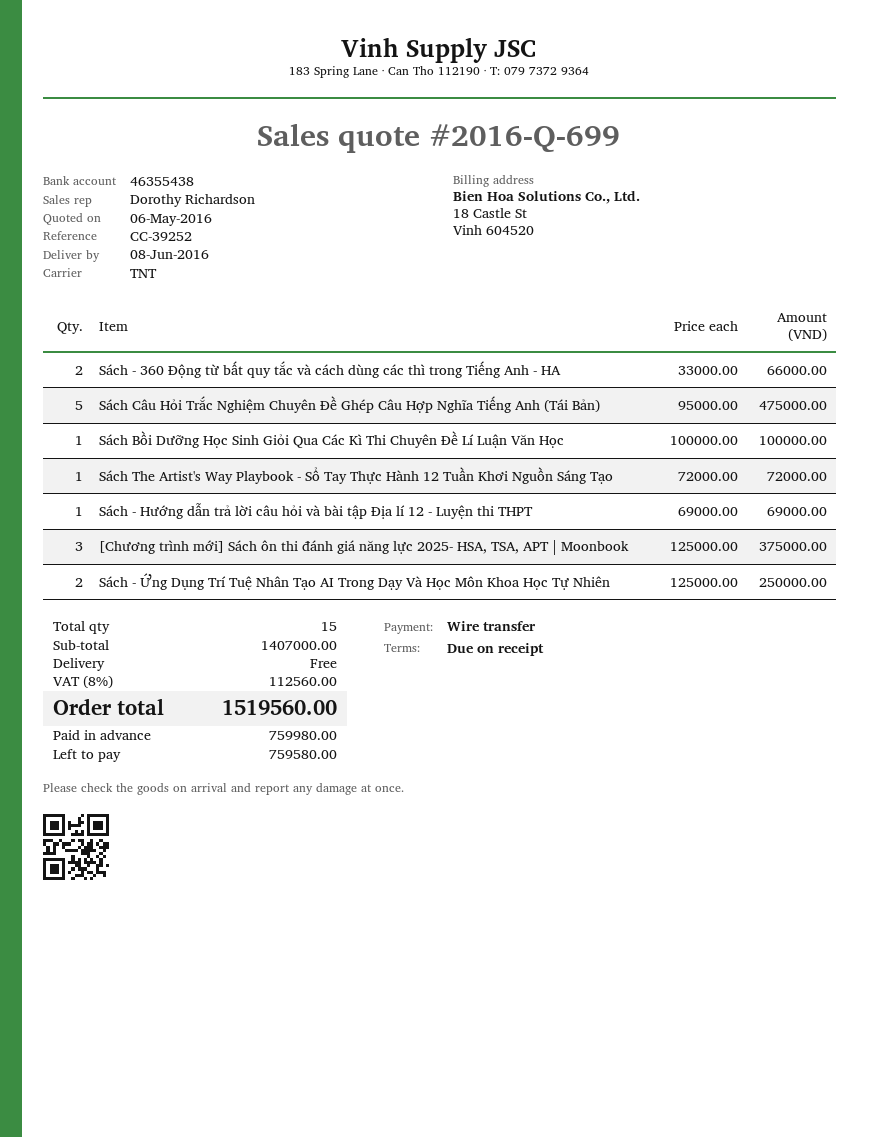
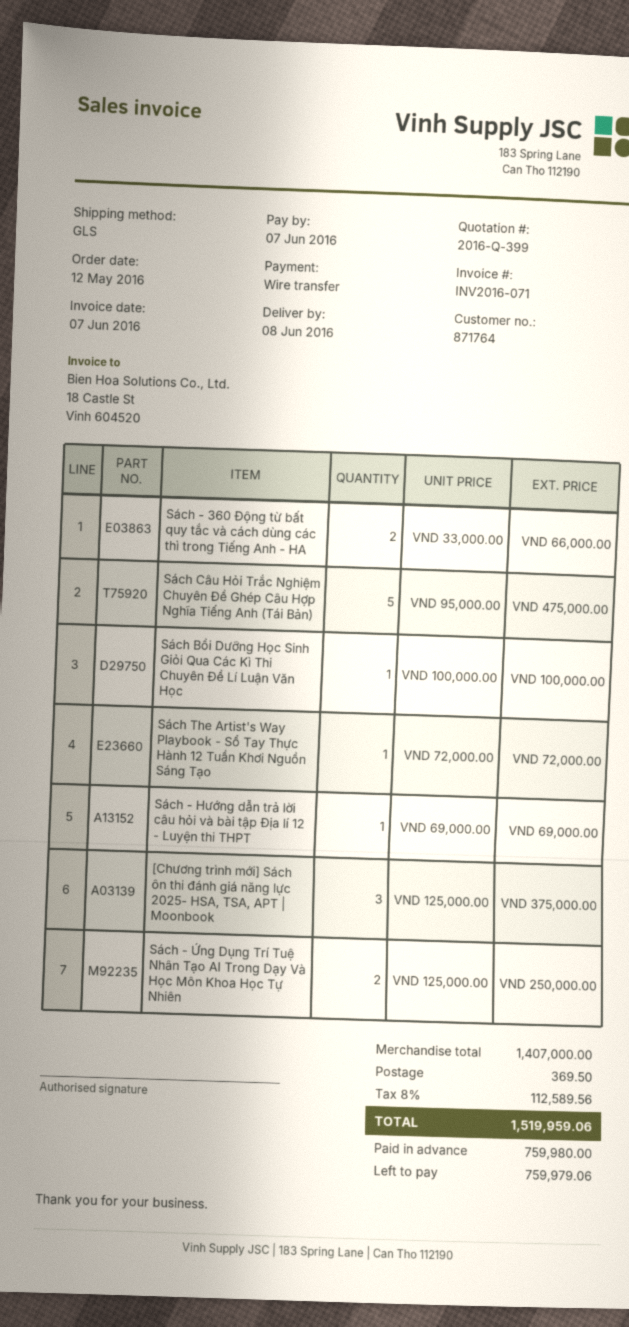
quote number: 2016-Q-699 -> 2016-Q-399
shipping method: TNT -> GLS
shipping: 0.00 -> 369.50
tax: 8% = 112560.00 -> 8% = 112589.56
total: 1519560.00 -> 1519959.06
balance: 759580.00 -> 759979.06

